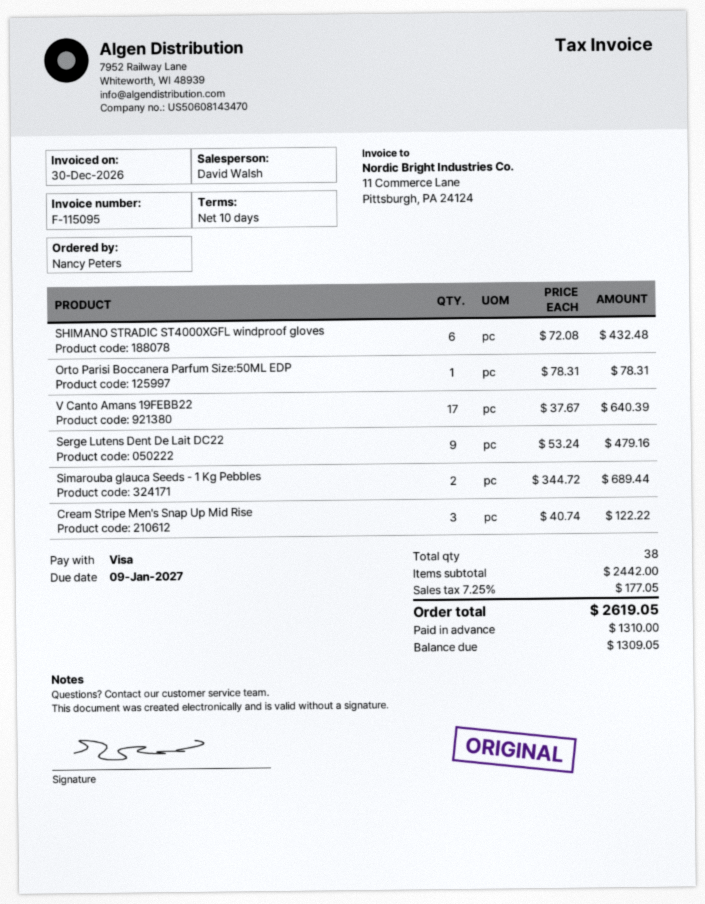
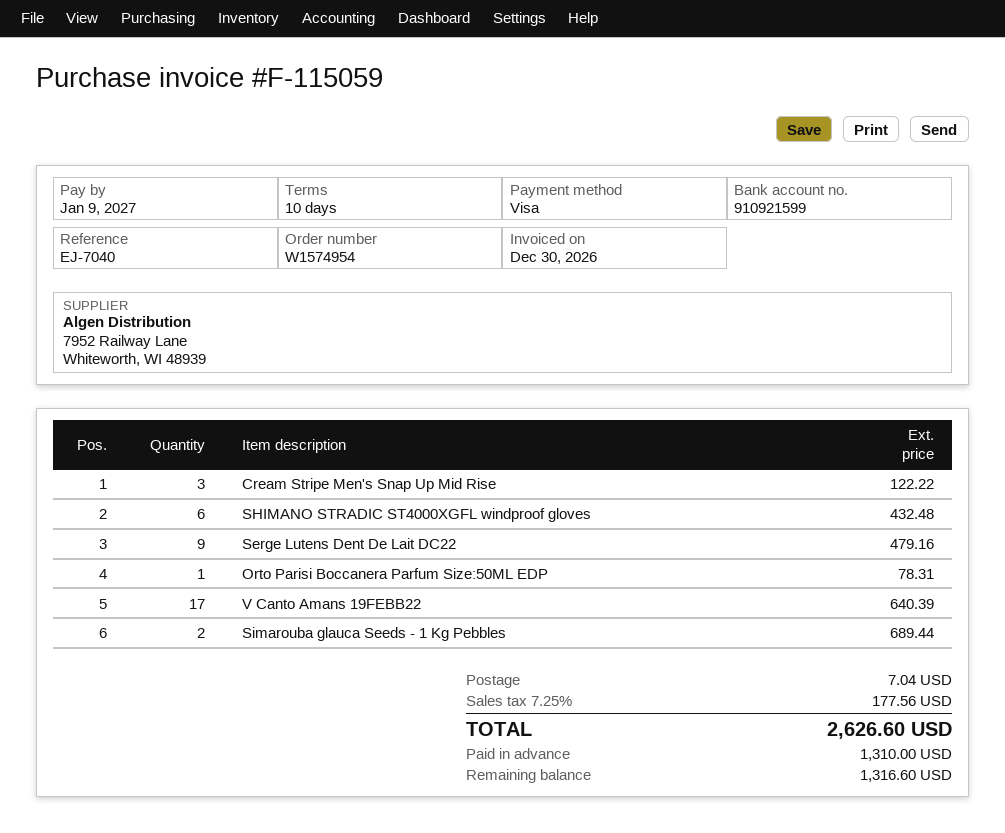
invoice number: F-115095 -> F-115059
shipping: none -> 7.04
tax: 7.25% = 177.05 -> 7.25% = 177.56
total: 2619.05 -> 2626.60
balance: 1309.05 -> 1316.60

